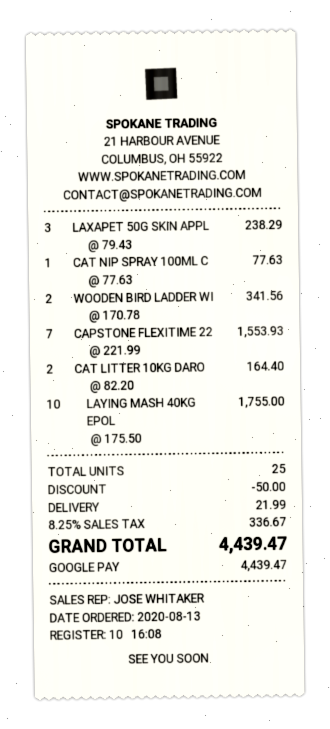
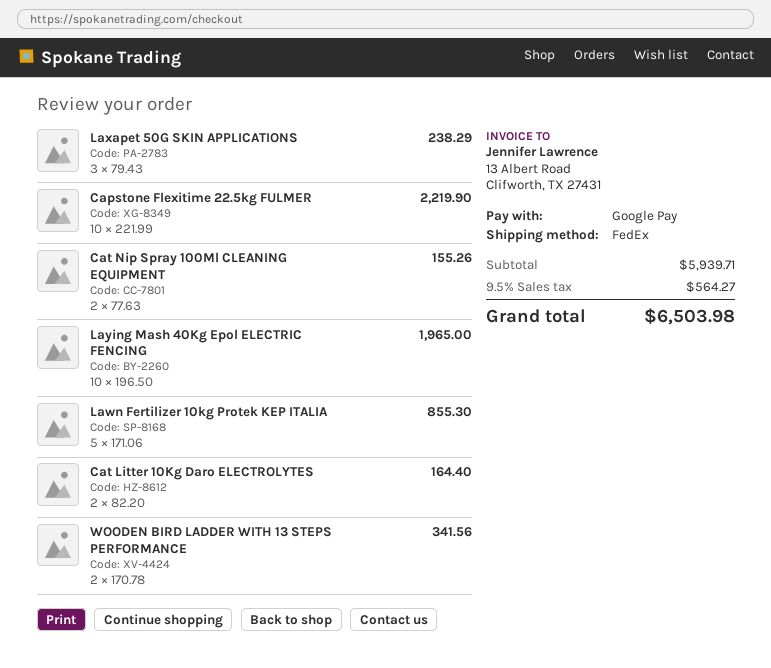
CAT NIP SPRAY 100ML C: 1 x 77.63 = 77.63 -> 2 x 77.63 = 155.26
CAPSTONE FLEXITIME 22: 7 x 221.99 = 1553.93 -> 10 x 221.99 = 2219.90
LAYING MASH 40KG EPOL: 10 x 175.50 = 1755.00 -> 10 x 196.50 = 1965.00
Lawn Fertilizer 10kg Protek KEP ITALIA: none -> 5 x 171.06 = 855.30
discount: 50.00 -> none
shipping: 21.99 -> none
tax: 8.25% = 336.67 -> 9.5% = 564.27
total: 4439.47 -> 6503.98

